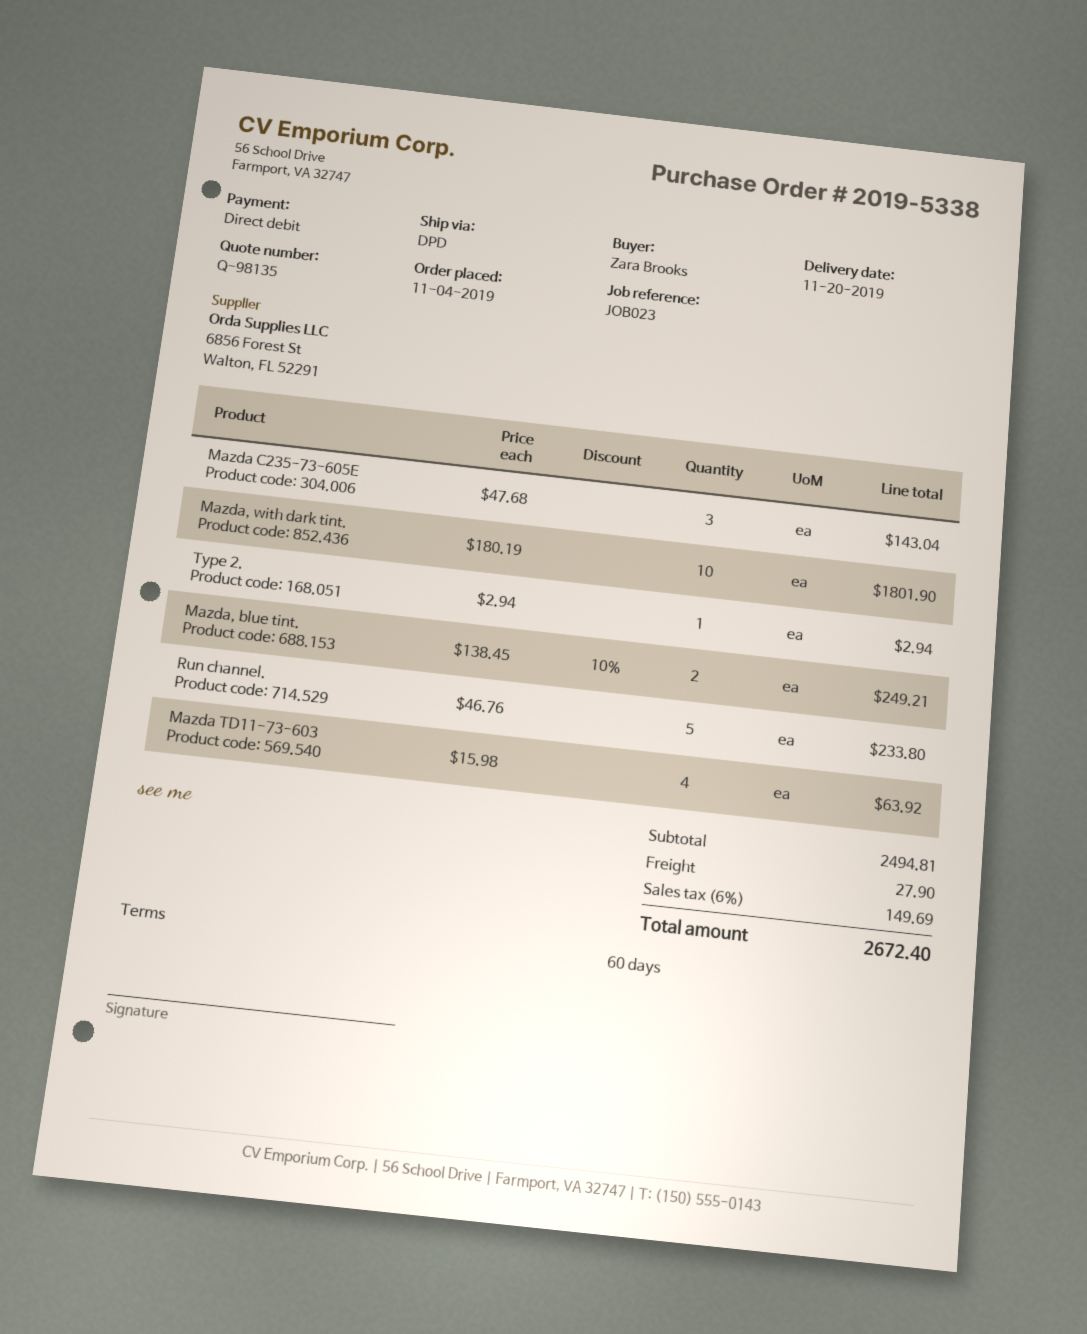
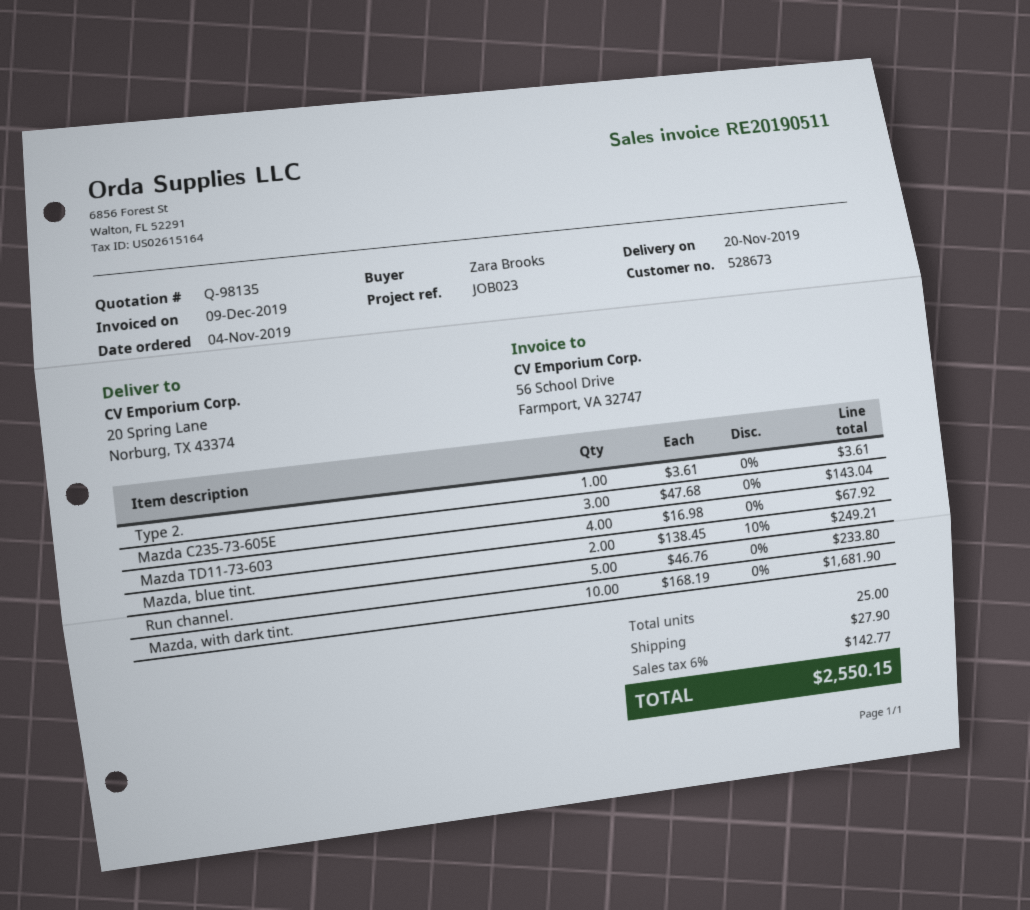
Mazda, with dark tint.: 10 x 180.19 = 1801.90 -> 10 x 168.19 = 1681.90
Type 2.: 1 x 2.94 = 2.94 -> 1 x 3.61 = 3.61
Mazda TD11-73-603: 4 x 15.98 = 63.92 -> 4 x 16.98 = 67.92
tax: 6% = 149.69 -> 6% = 142.77
total: 2672.40 -> 2550.15

